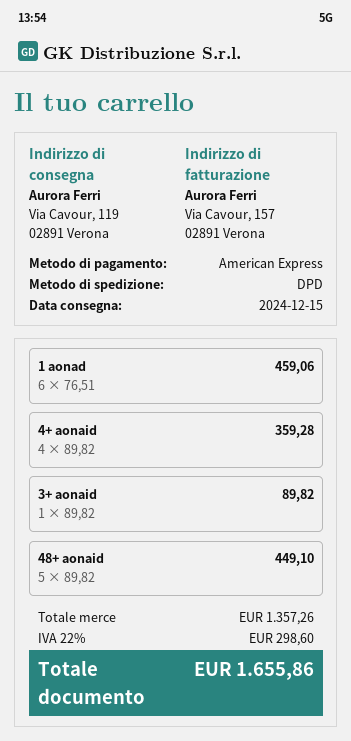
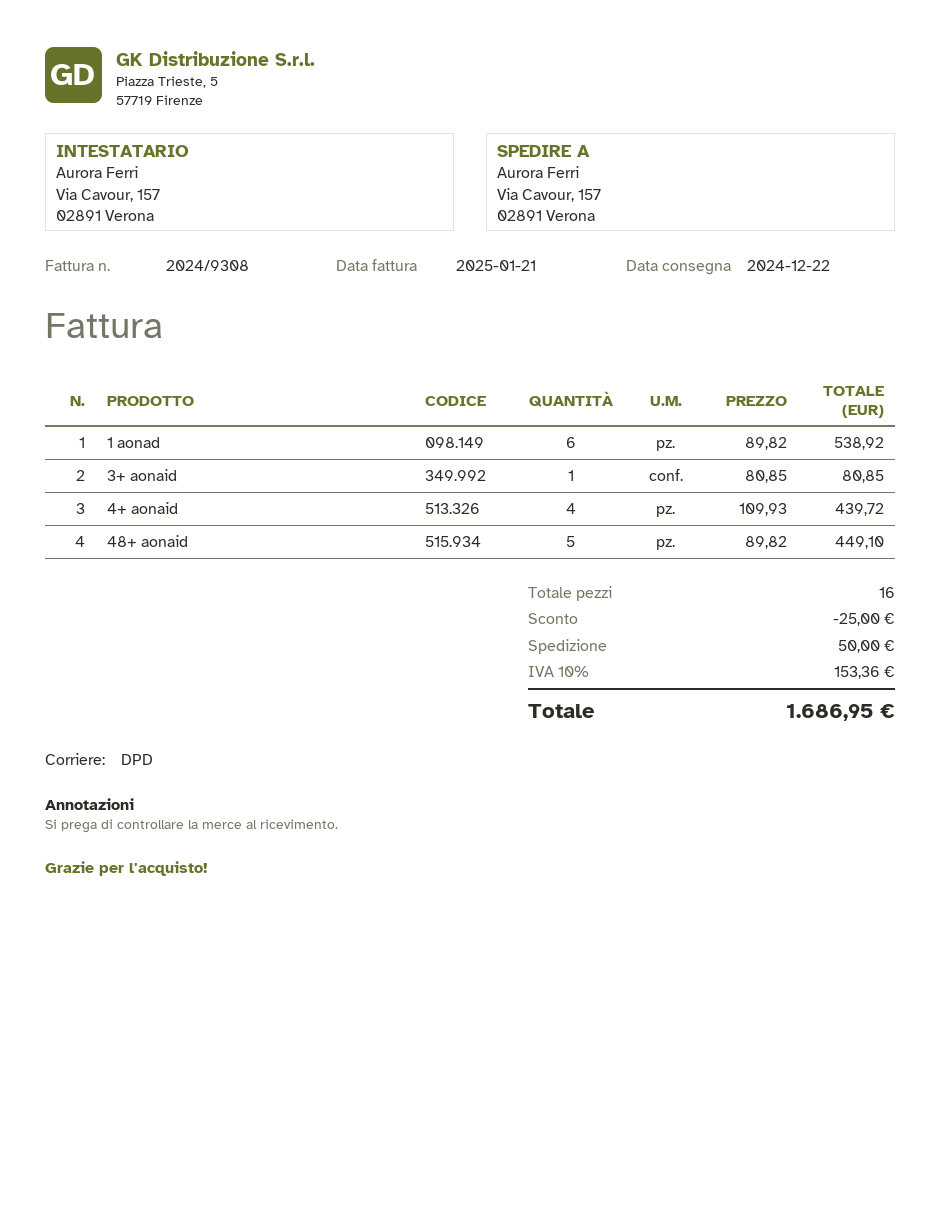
delivery date: 2024-12-15 -> 2024-12-22
ship to: Via Cavour, 119, 02891 Verona -> Via Cavour, 157, 02891 Verona
1 aonad: 6 x 76.51 = 459.06 -> 6 x 89.82 = 538.92
4+ aonaid: 4 x 89.82 = 359.28 -> 4 x 109.93 = 439.72
3+ aonaid: 1 x 89.82 = 89.82 -> 1 x 80.85 = 80.85
discount: none -> 25.00
shipping: none -> 50.00
tax: 22% = 298.60 -> 10% = 153.36
total: 1655.86 -> 1686.95

